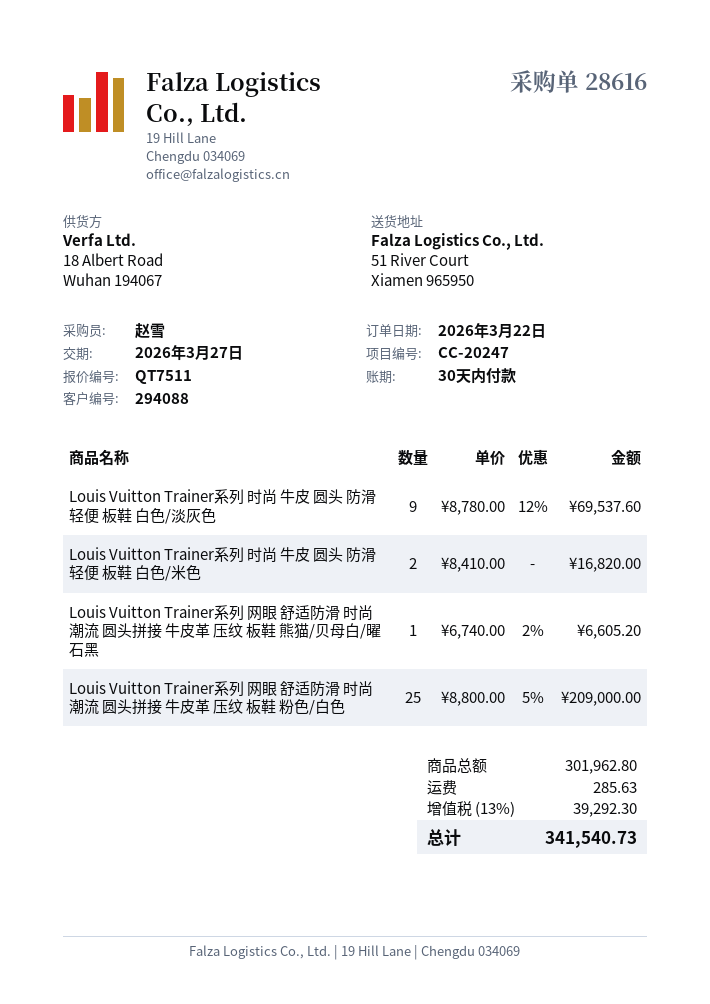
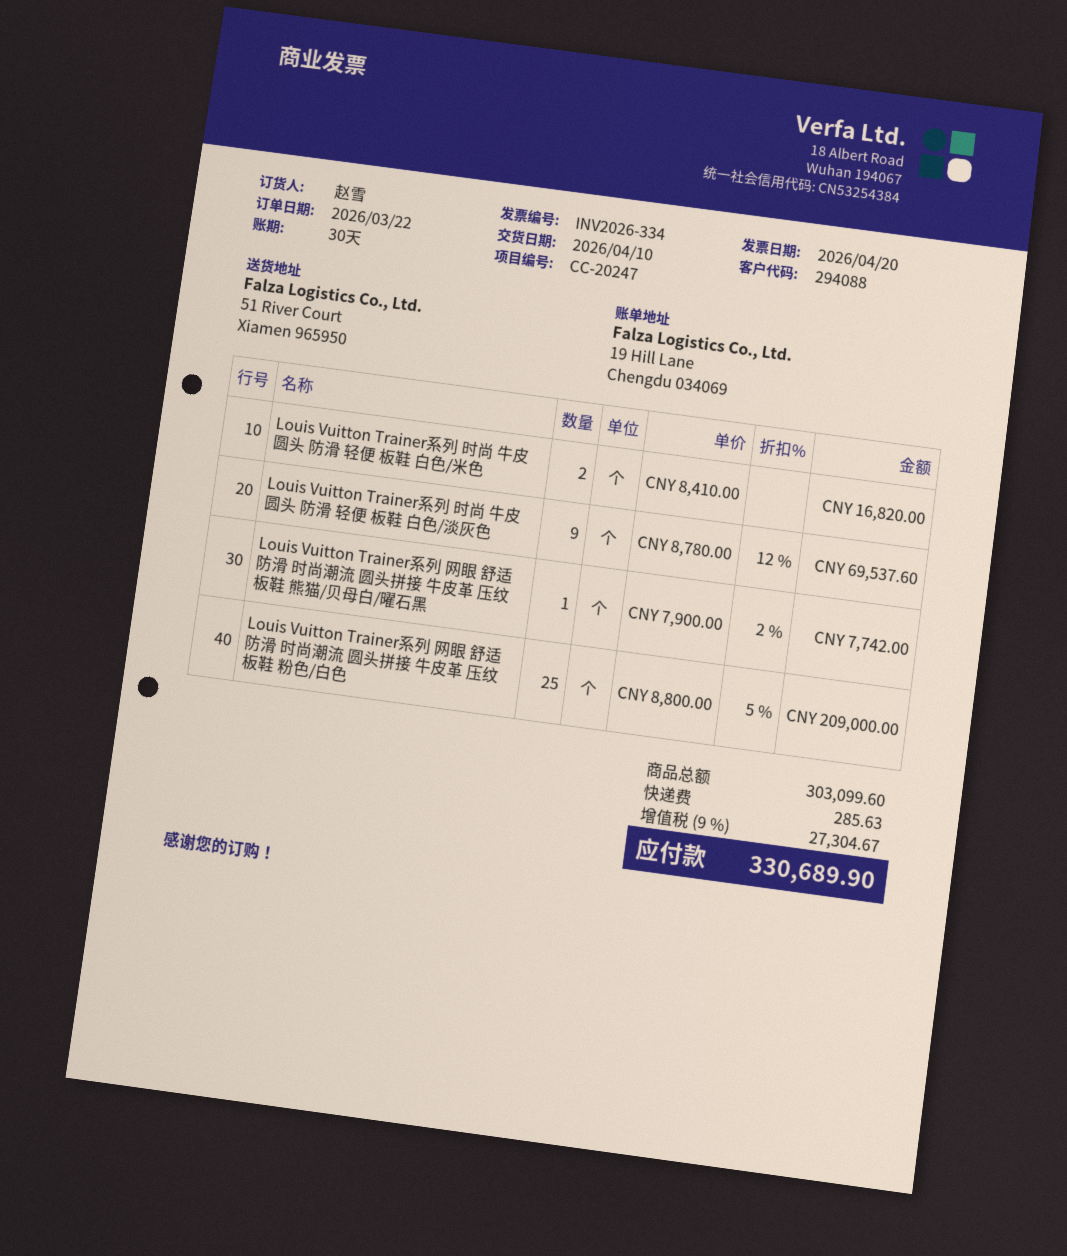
delivery date: 2026-03-27 -> 2026-04-10
Louis Vuitton Trainer系列 网眼 舒适防滑 时尚潮流 圆头拼接 牛皮革 压纹 板鞋 熊猫/贝母白/曜石黑: 1 x 6740.00 - 2% = 6605.20 -> 1 x 7900.00 - 2% = 7742.00
subtotal: 301962.80 -> 303099.60
tax: 13% = 39292.30 -> 9% = 27304.67
total: 341540.73 -> 330689.90

